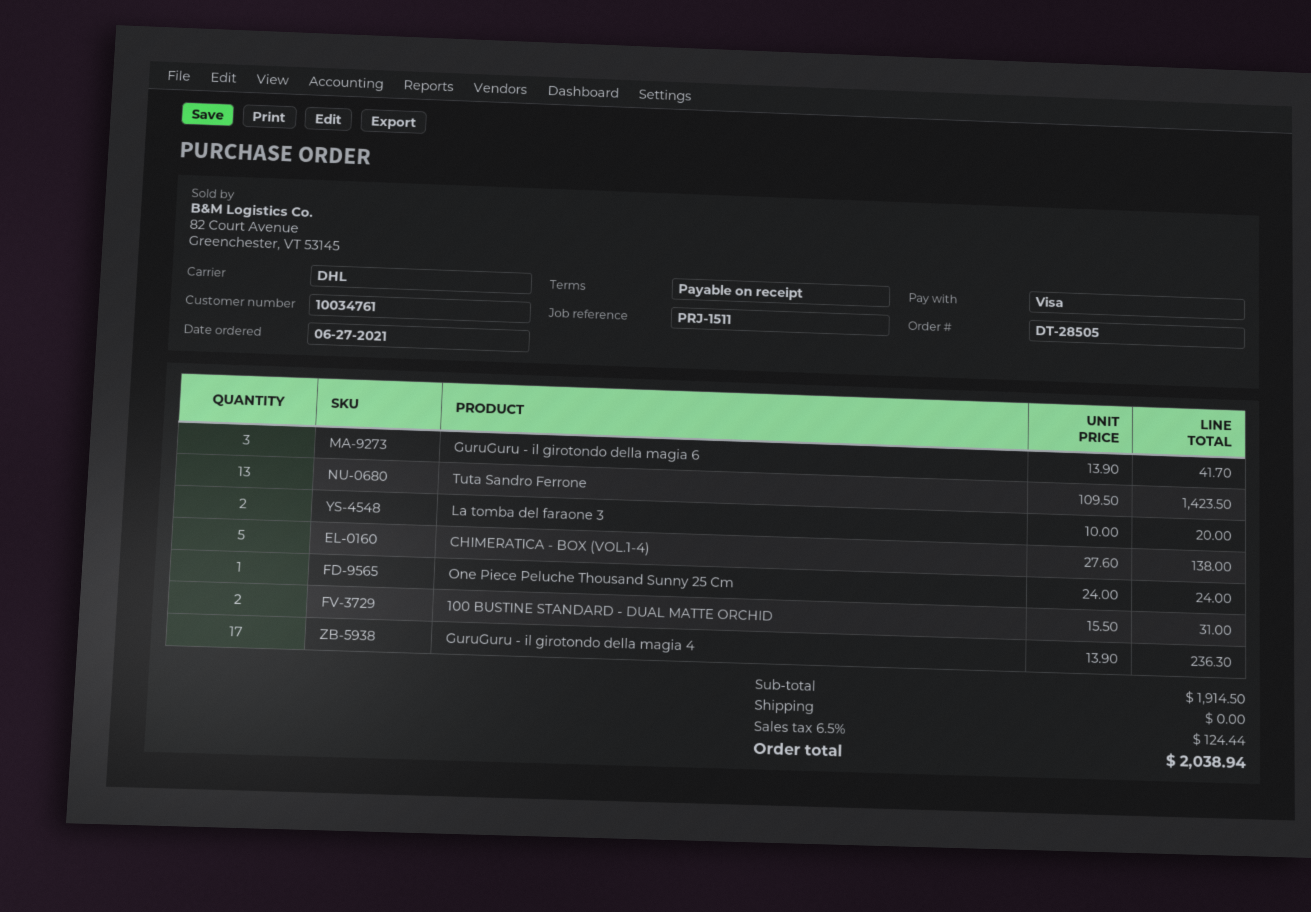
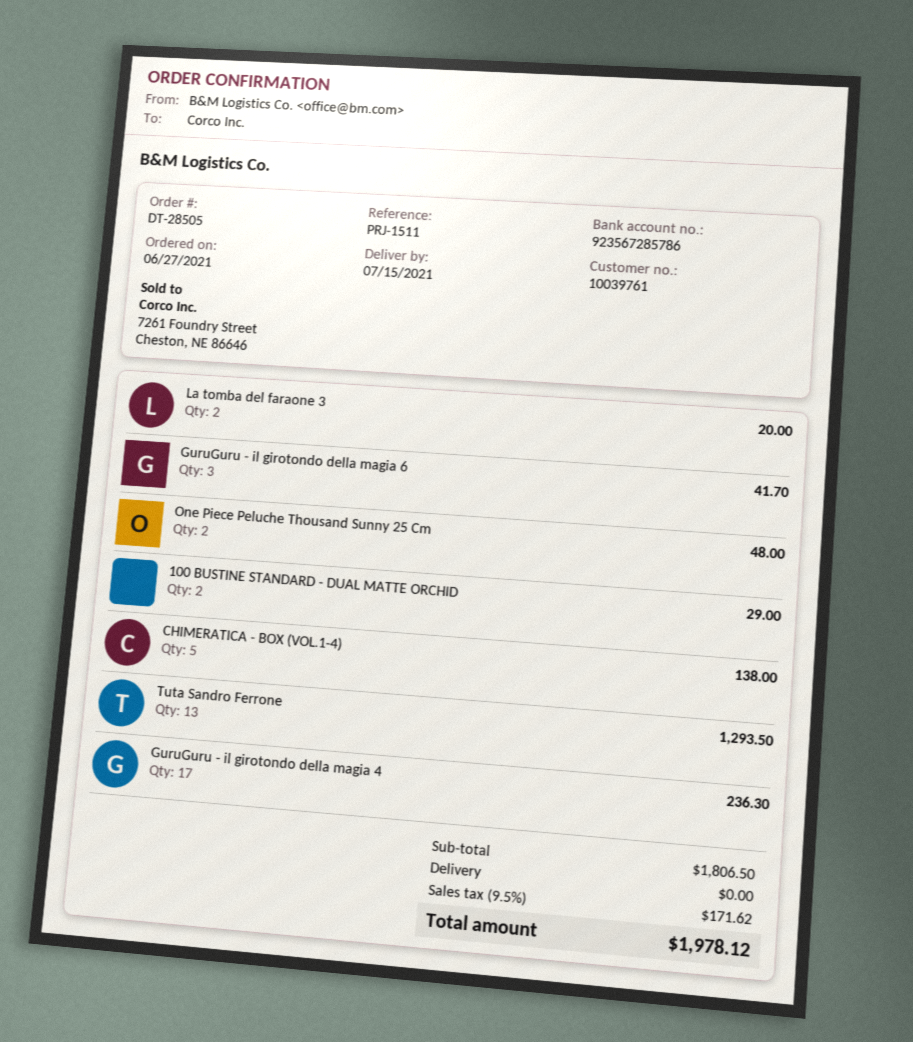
customer number: 10034761 -> 10039761
Tuta Sandro Ferrone: 13 for 1423.50 -> 13 for 1293.50
One Piece Peluche Thousand Sunny 25 Cm: 1 for 24.00 -> 2 for 48.00
100 BUSTINE STANDARD - DUAL MATTE ORCHID: 2 for 31.00 -> 2 for 29.00
subtotal: 1914.50 -> 1806.50
tax: 6.5% = 124.44 -> 9.5% = 171.62
total: 2038.94 -> 1978.12

